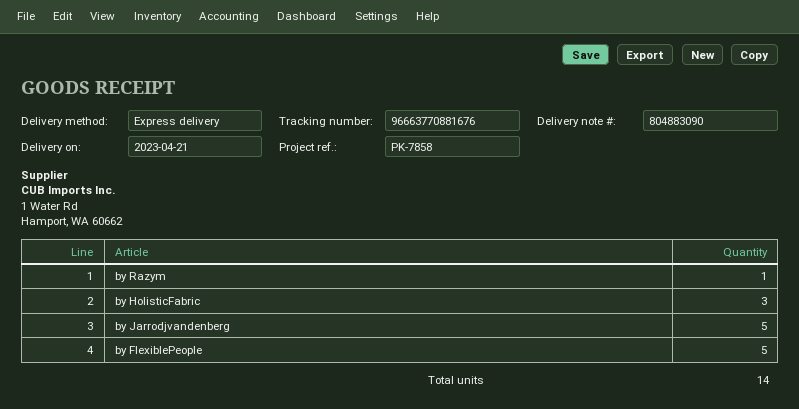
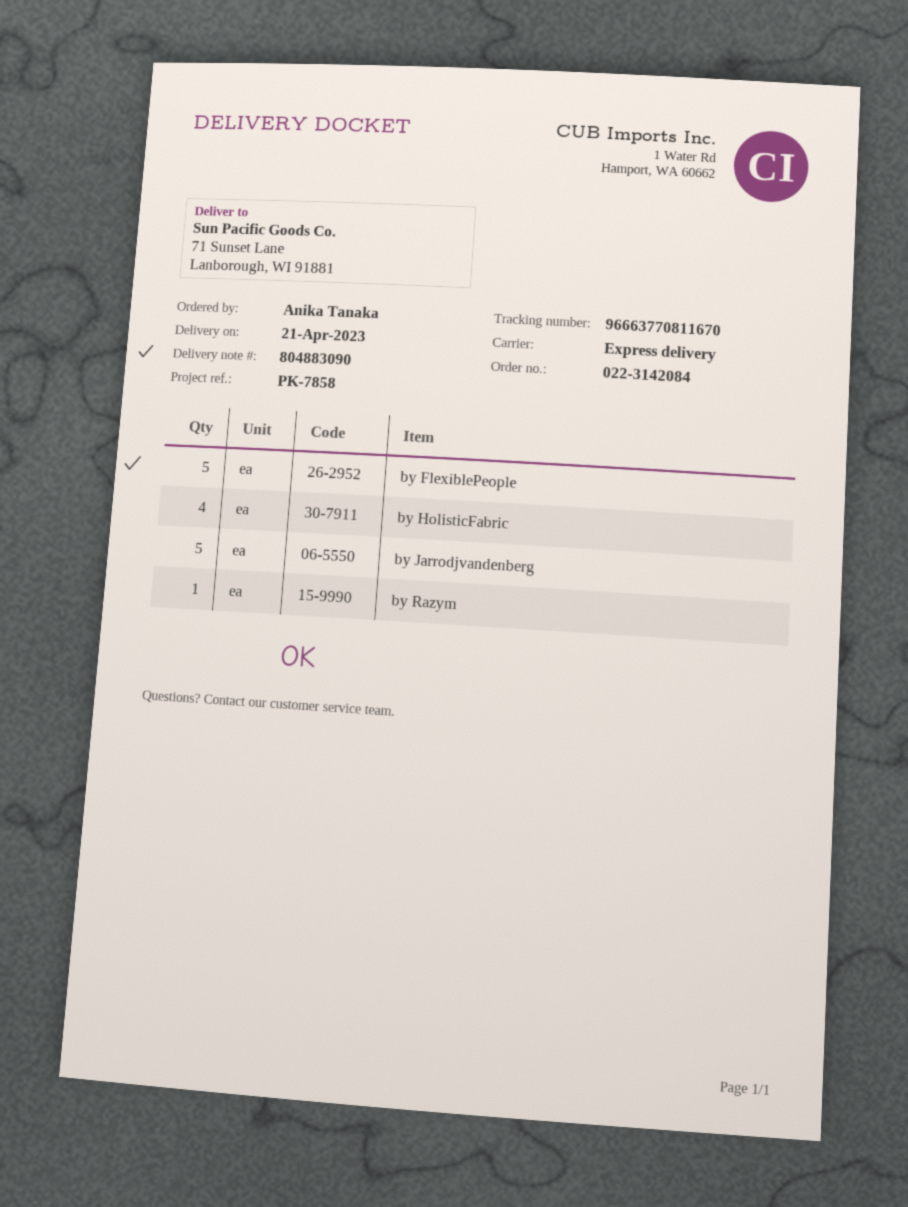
tracking number: 96663770881676 -> 96663770811670
by HolisticFabric: 3 -> 4

